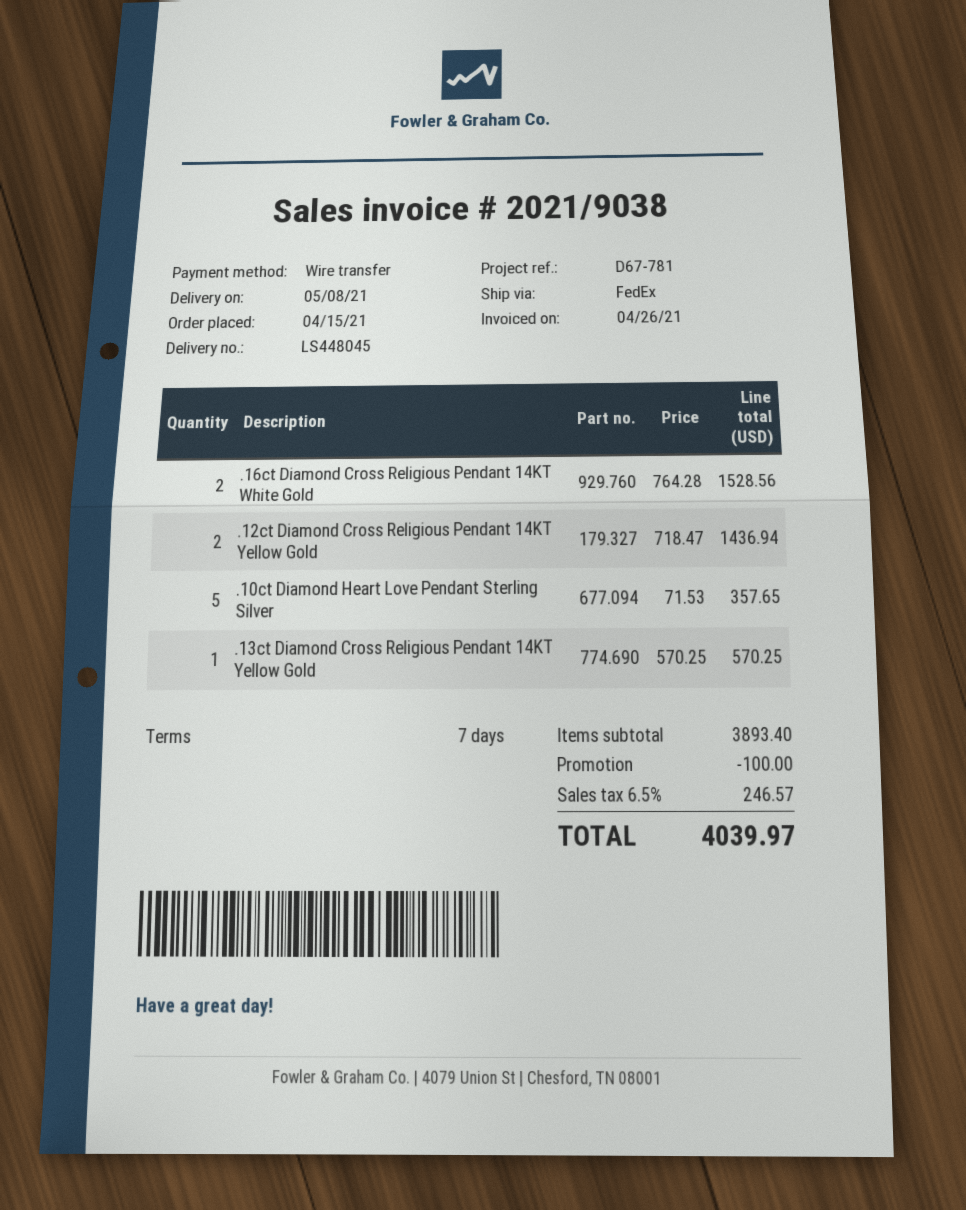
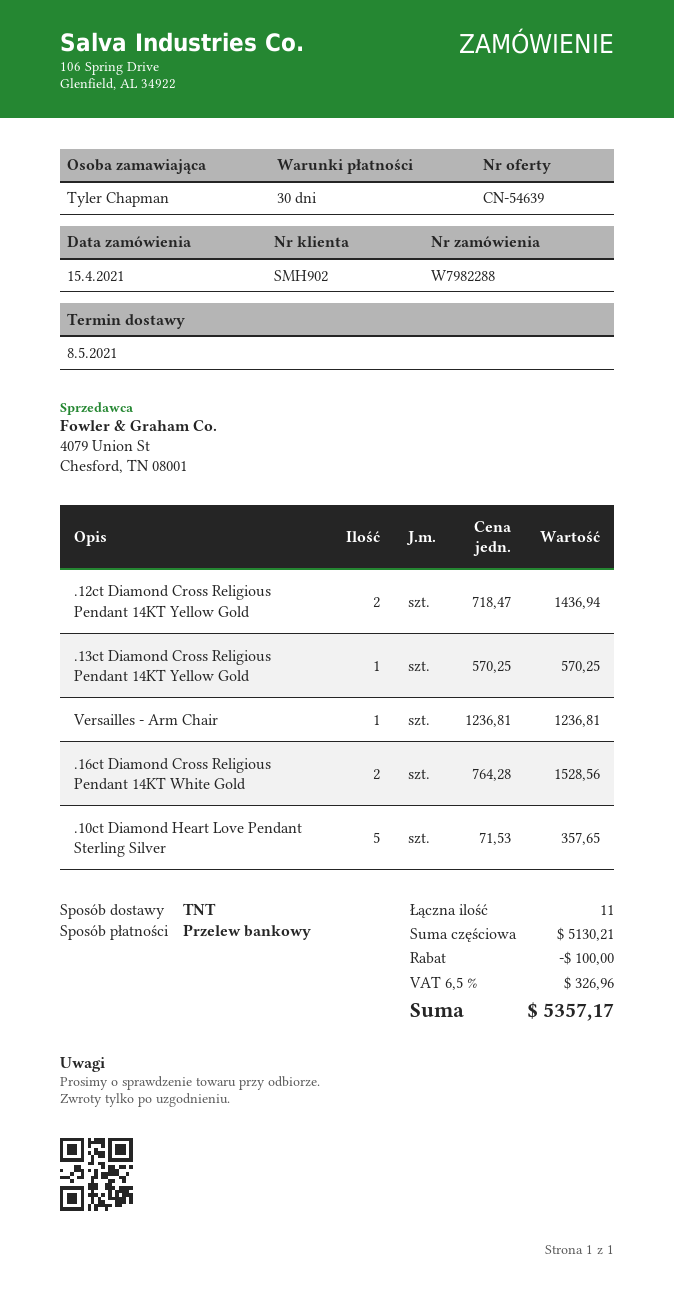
payment terms: 7 days -> 30 days
shipping method: FedEx -> TNT
Versailles - Arm Chair: none -> 1 x 1236.81 = 1236.81
subtotal: 3893.40 -> 5130.21
tax: 6.5% = 246.57 -> 6.5% = 326.96
total: 4039.97 -> 5357.17

